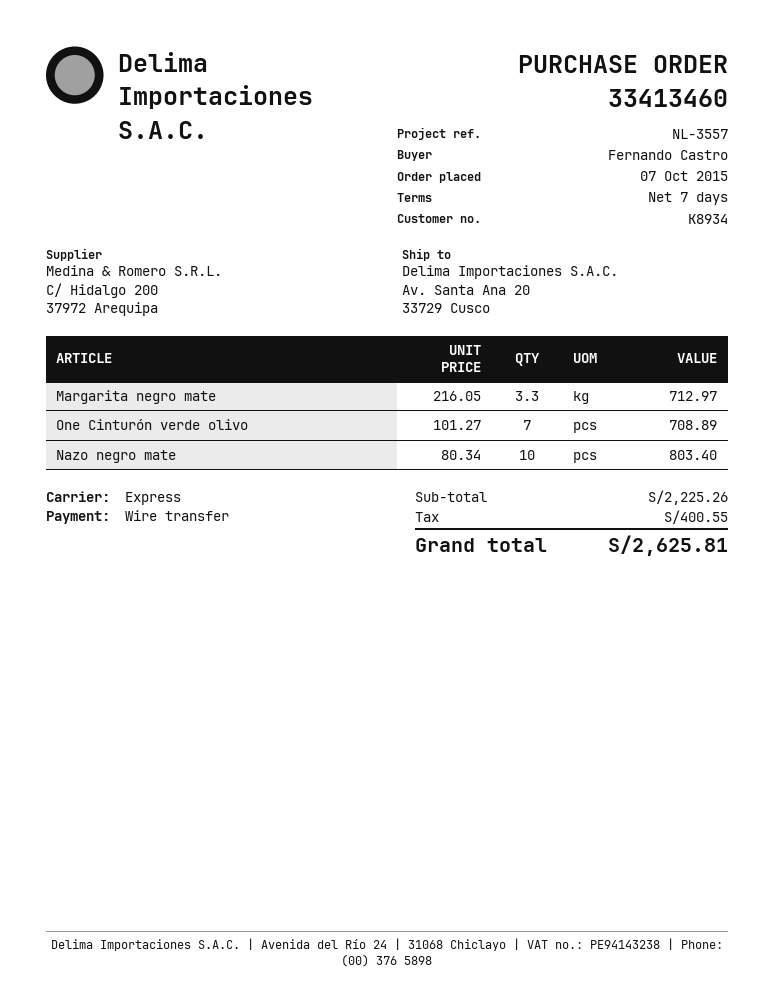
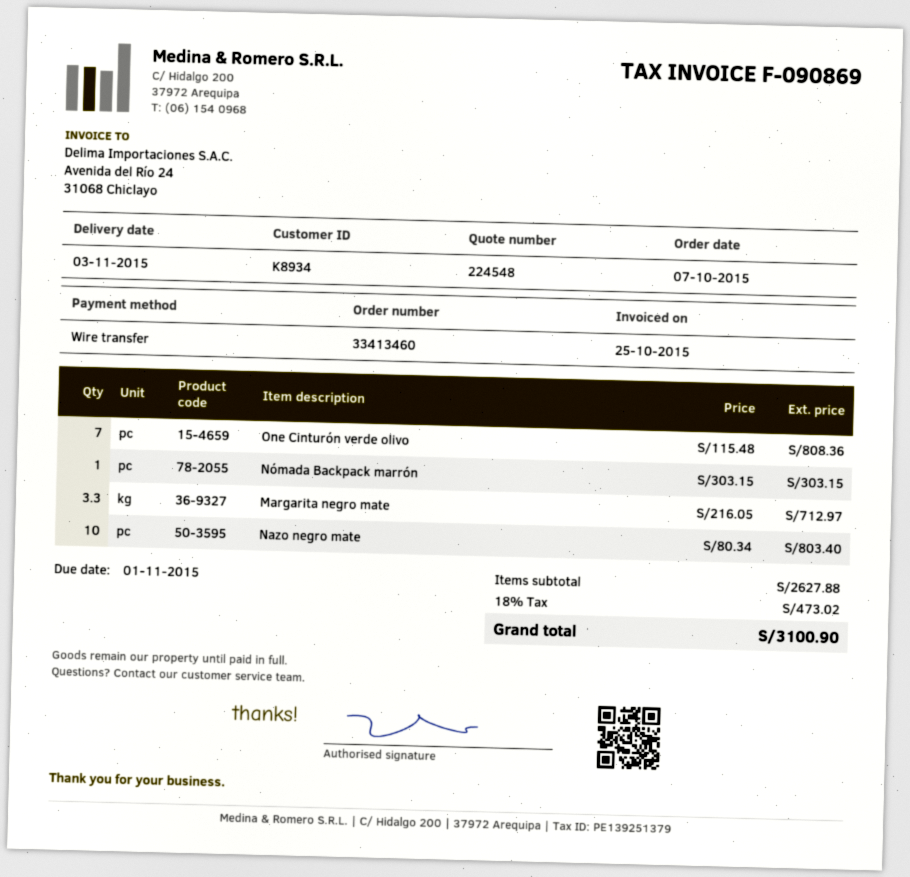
One Cinturón verde olivo: 7 x 101.27 = 708.89 -> 7 x 115.48 = 808.36
Nómada Backpack marrón: none -> 1 x 303.15 = 303.15
subtotal: 2225.26 -> 2627.88
tax: 400.55 -> 473.02
total: 2625.81 -> 3100.90

